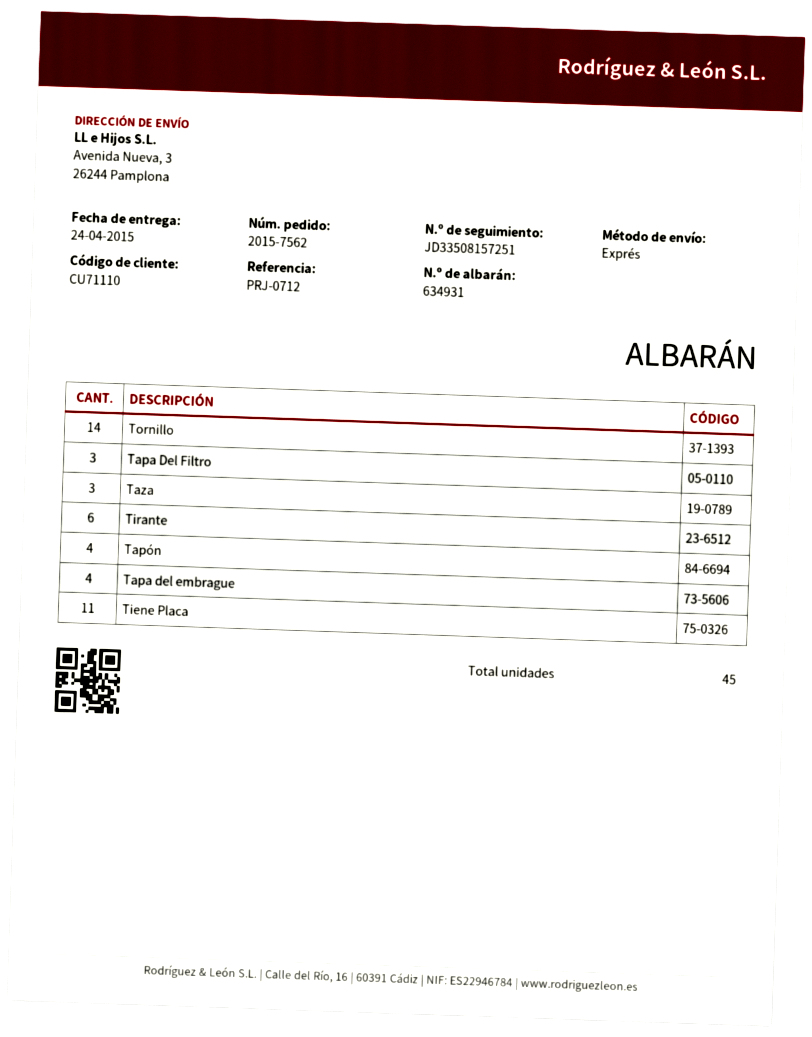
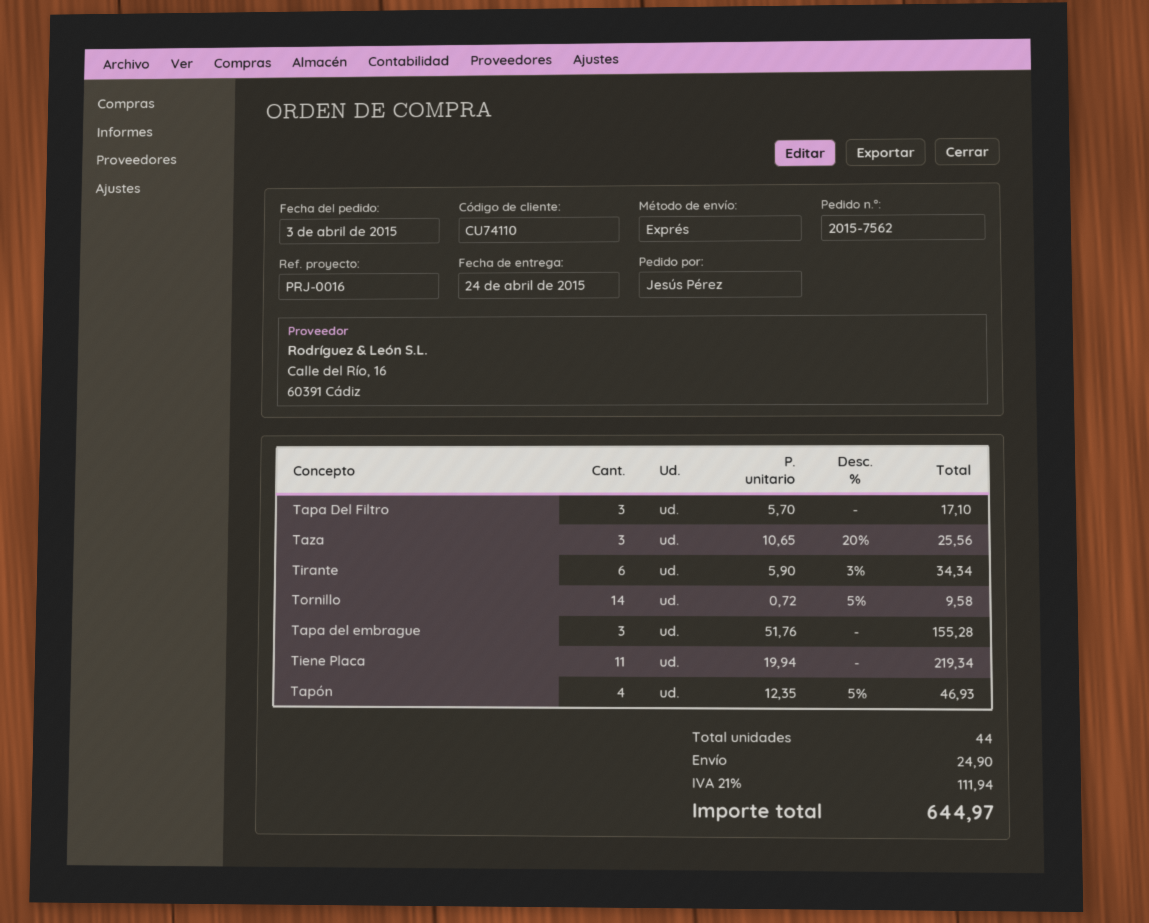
customer number: CU71110 -> CU74110
reference: PRJ-0712 -> PRJ-0016
Tapa del embrague: 4 -> 3
total quantity: 45 -> 44

